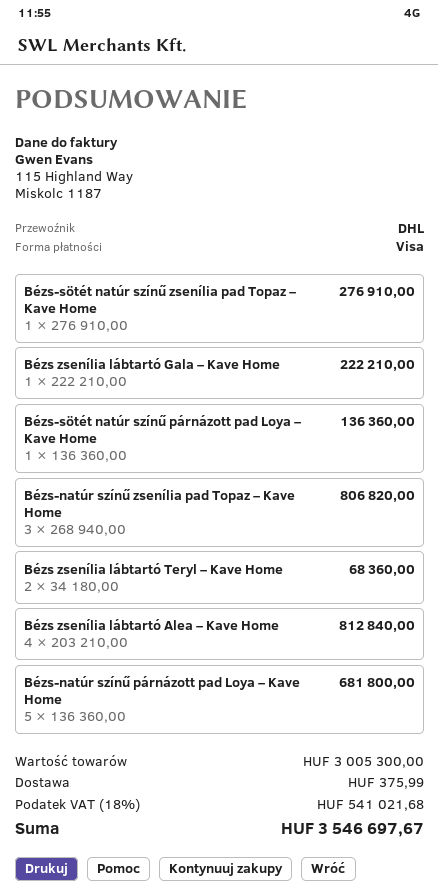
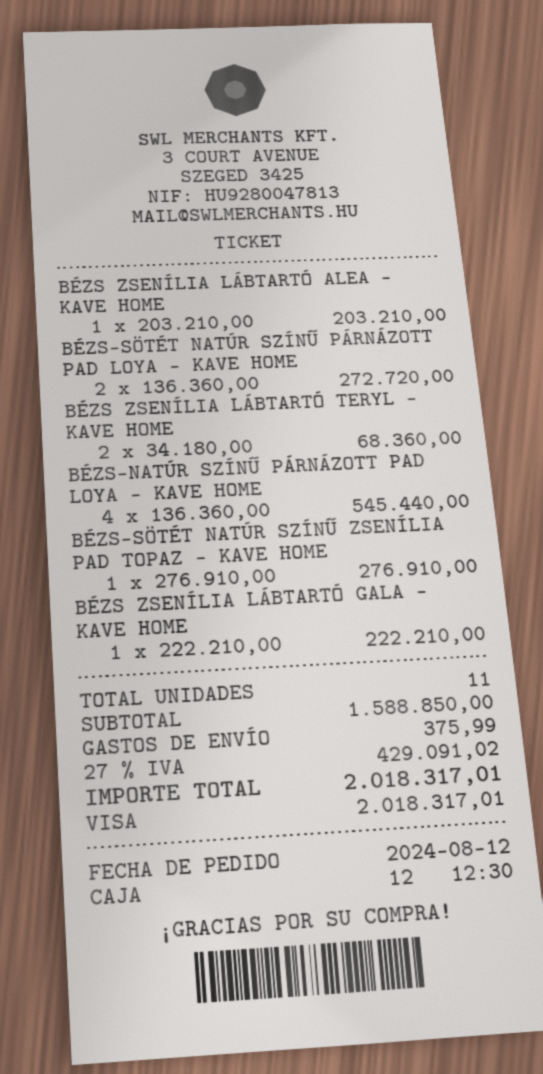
Bézs-sötét natúr színű párnázott pad Loya – Kave Home: 1 x 136360.00 = 136360.00 -> 2 x 136360.00 = 272720.00
Bézs-natúr színű zsenília pad Topaz – Kave Home: 3 x 268940.00 = 806820.00 -> none
Bézs zsenília lábtartó Alea – Kave Home: 4 x 203210.00 = 812840.00 -> 1 x 203210.00 = 203210.00
Bézs-natúr színű párnázott pad Loya – Kave Home: 5 x 136360.00 = 681800.00 -> 4 x 136360.00 = 545440.00
subtotal: 3005300.00 -> 1588850.00
tax: 18% = 541021.68 -> 27% = 429091.02
total: 3546697.67 -> 2018317.01

